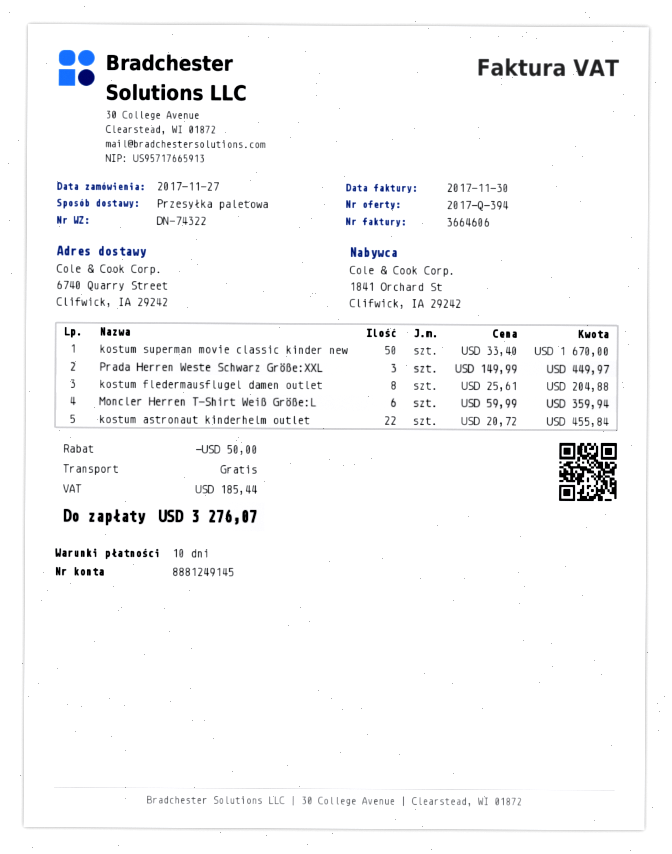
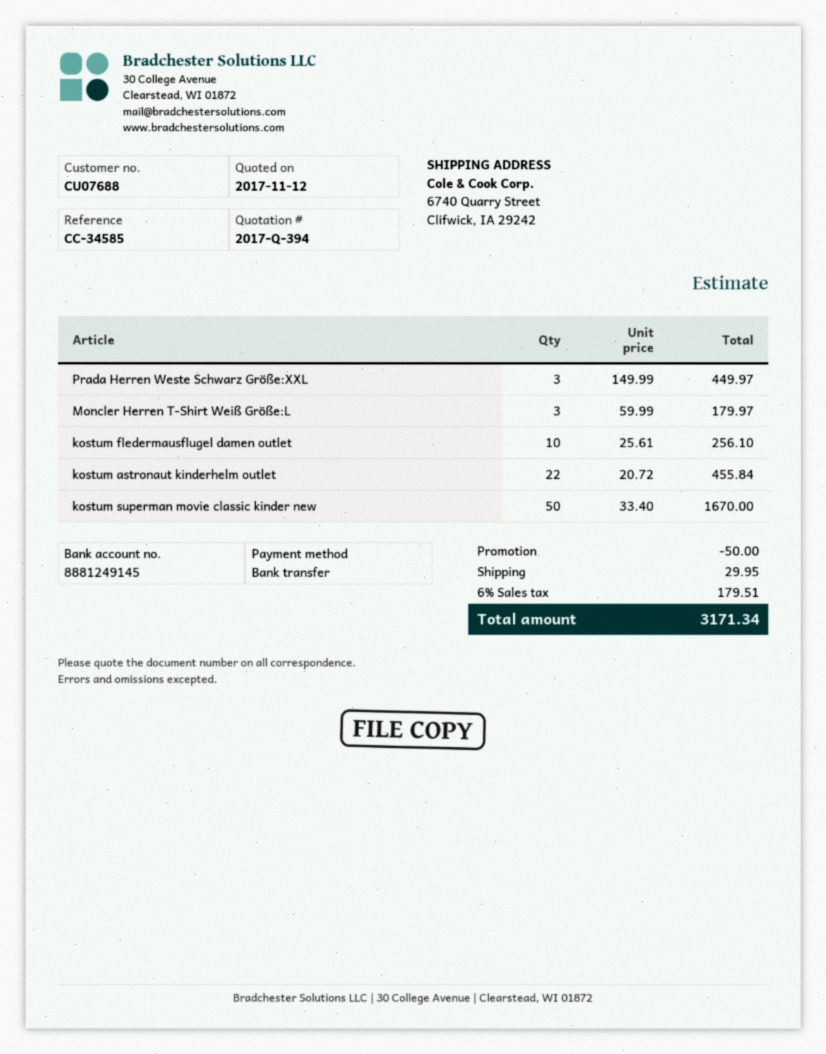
kostum fledermausflugel damen outlet: 8 x 25.61 = 204.88 -> 10 x 25.61 = 256.10
Moncler Herren T-Shirt Weiß Größe:L: 6 x 59.99 = 359.94 -> 3 x 59.99 = 179.97
shipping: 0.00 -> 29.95
tax: 185.44 -> 179.51
total: 3276.07 -> 3171.34

